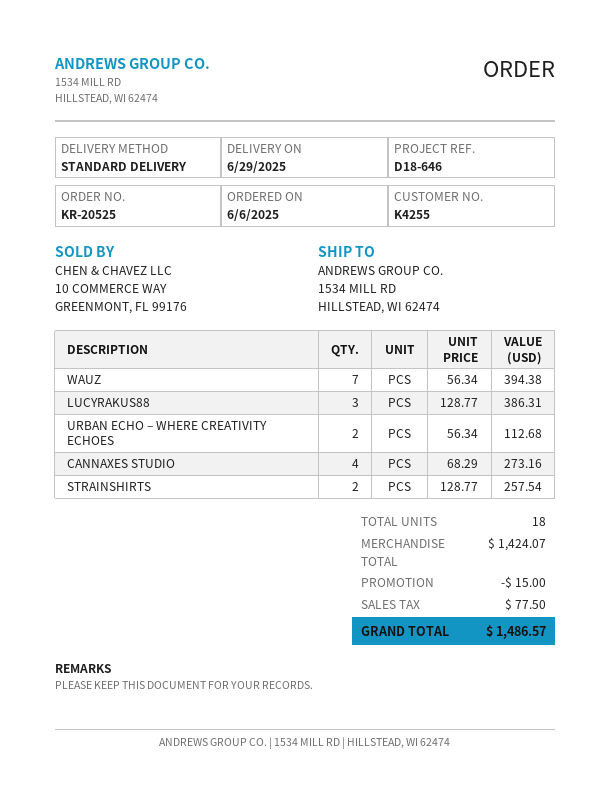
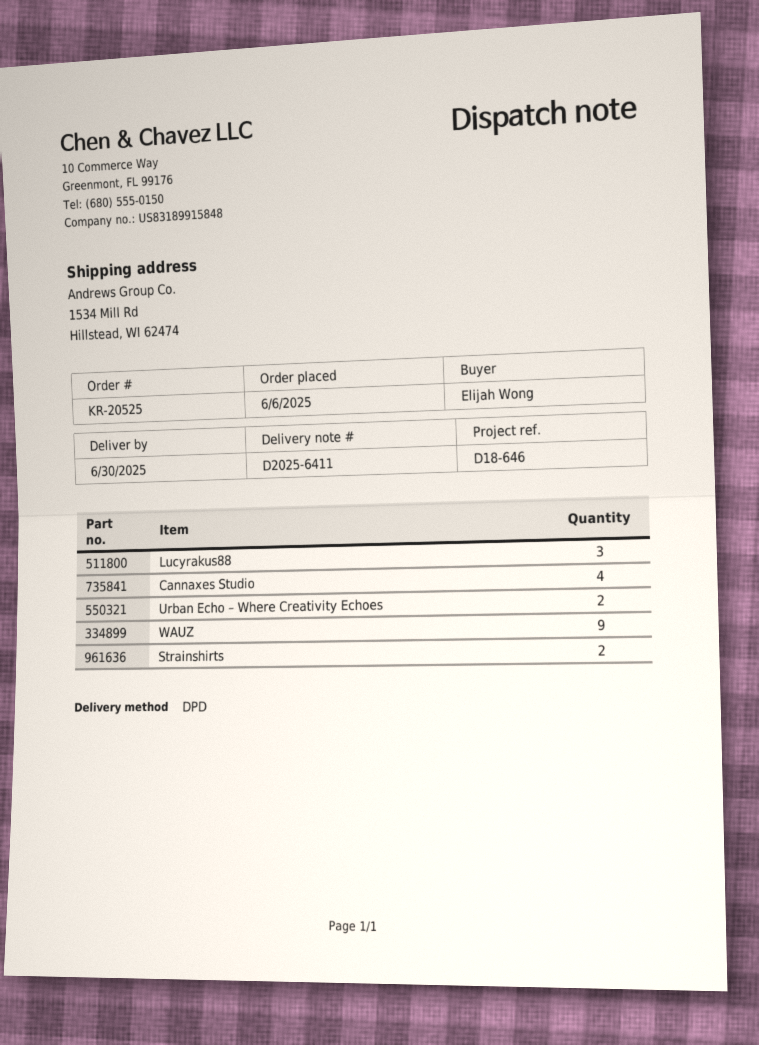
delivery date: 2025-06-29 -> 2025-06-30
shipping method: standard -> DPD
WAUZ: 7 -> 9

